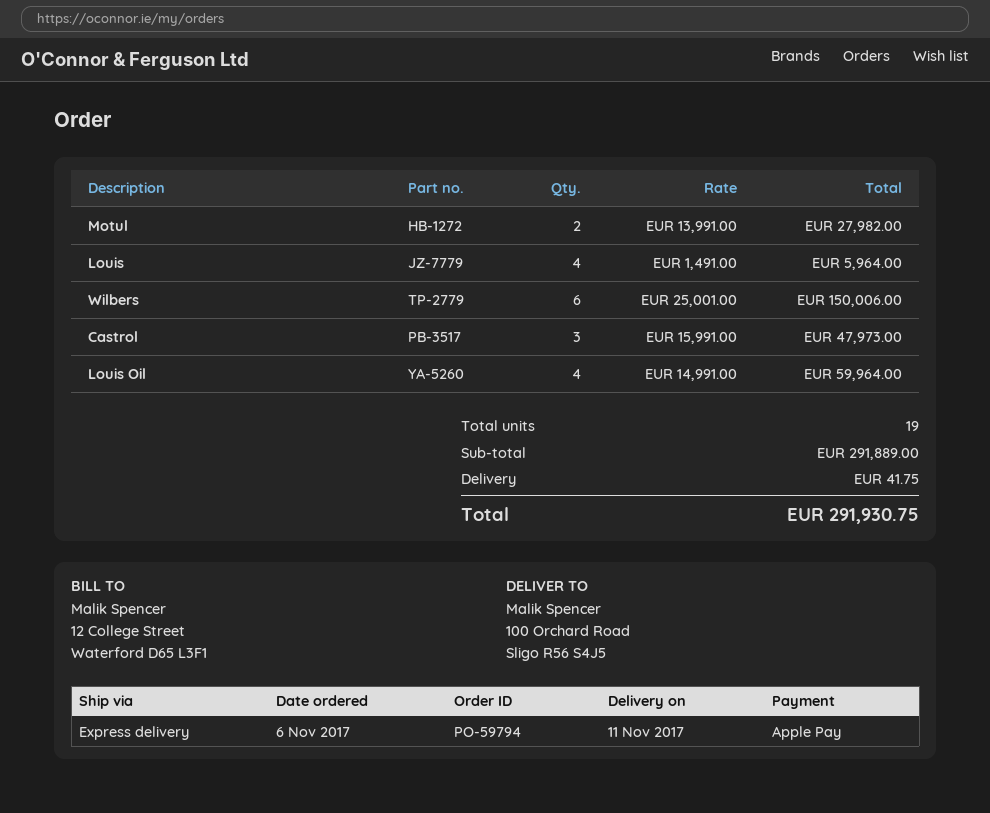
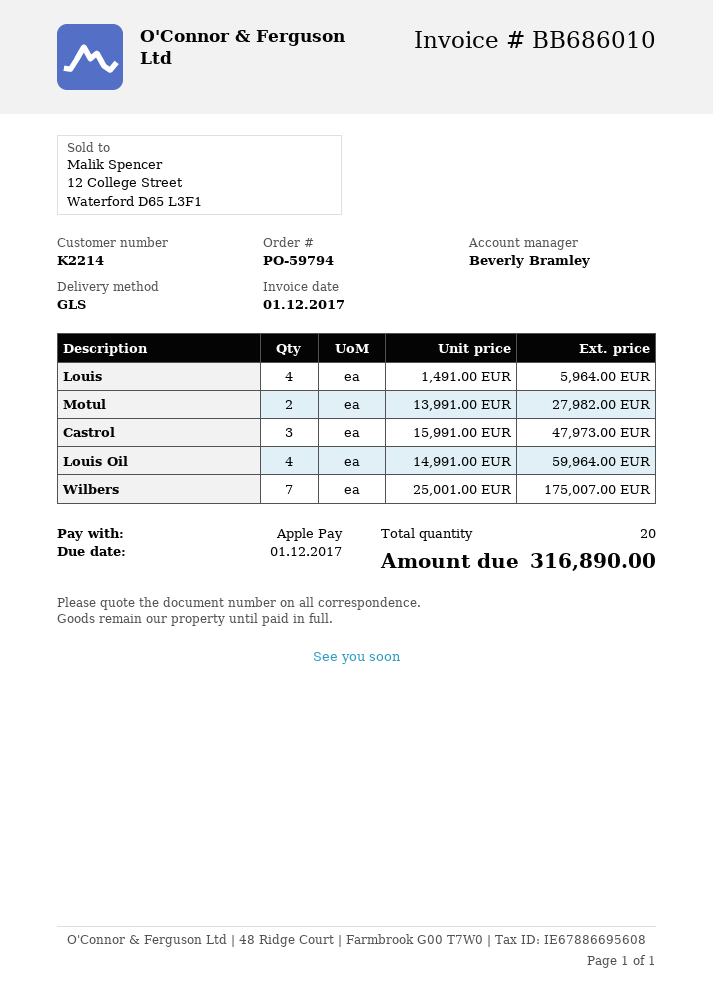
shipping method: express -> GLS
Wilbers: 6 x 25001.00 = 150006.00 -> 7 x 25001.00 = 175007.00
total quantity: 19 -> 20
shipping: 41.75 -> none
total: 291930.75 -> 316890.00

